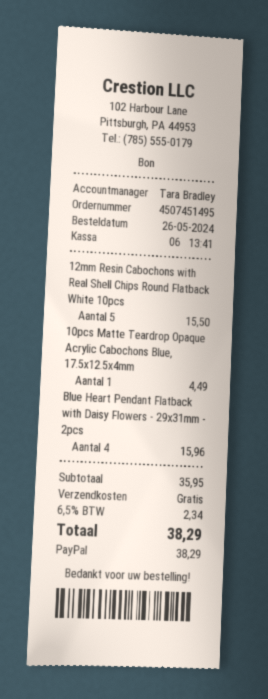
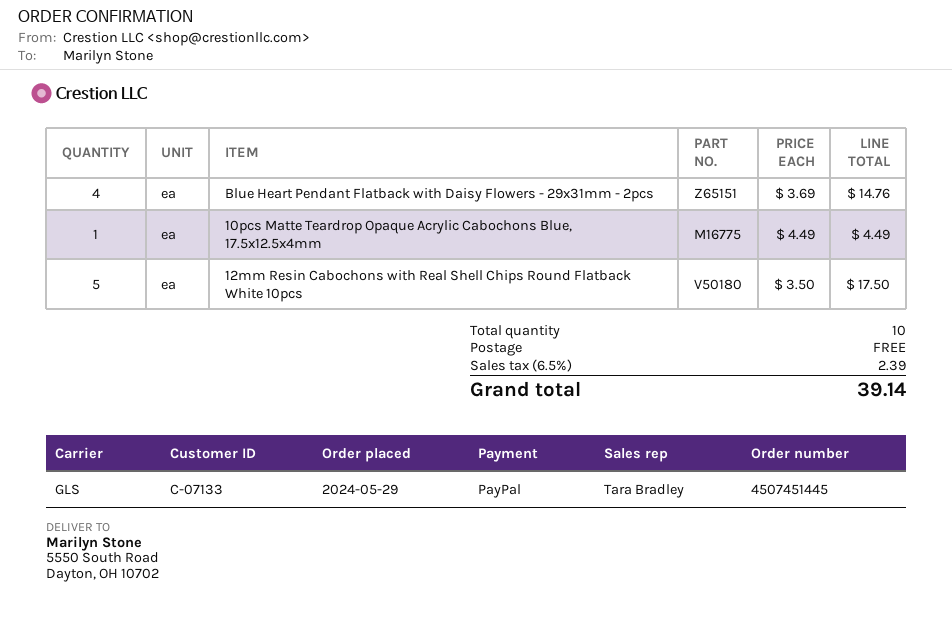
order number: 4507451495 -> 4507451445
order date: 2024-05-26 -> 2024-05-29
12mm Resin Cabochons with Real Shell Chips Round Flatback White 10pcs: 5 for 15.50 -> 5 for 17.50
Blue Heart Pendant Flatback with Daisy Flowers - 29x31mm - 2pcs: 4 for 15.96 -> 4 for 14.76
tax: 6.5% = 2.34 -> 6.5% = 2.39
total: 38.29 -> 39.14

